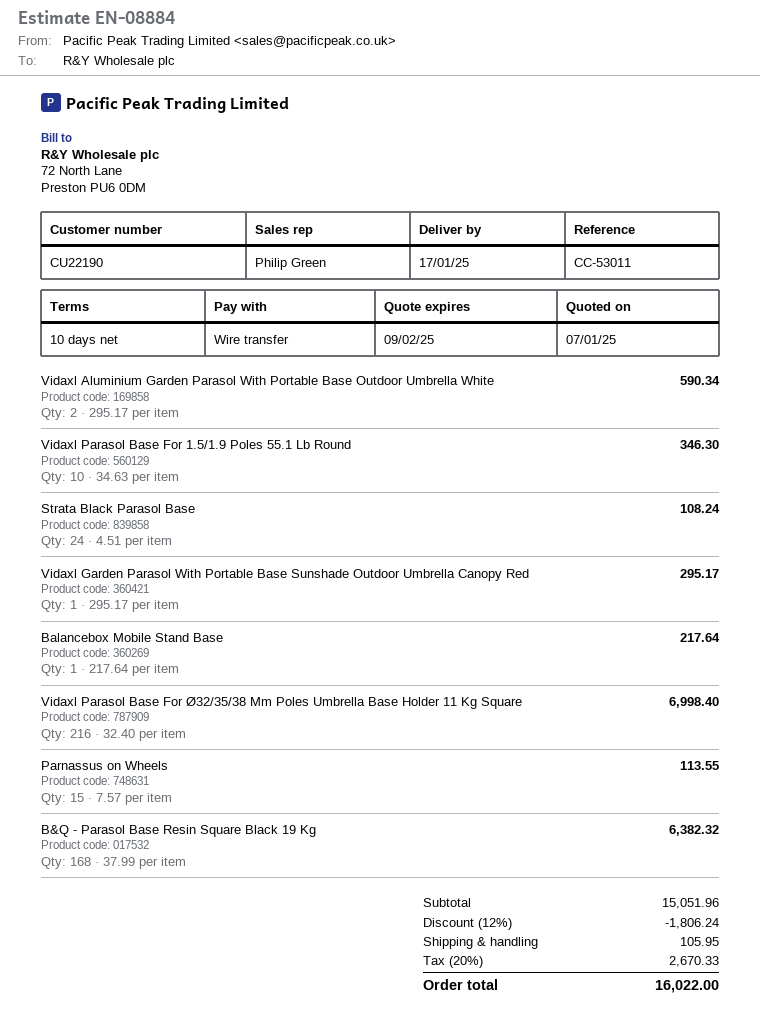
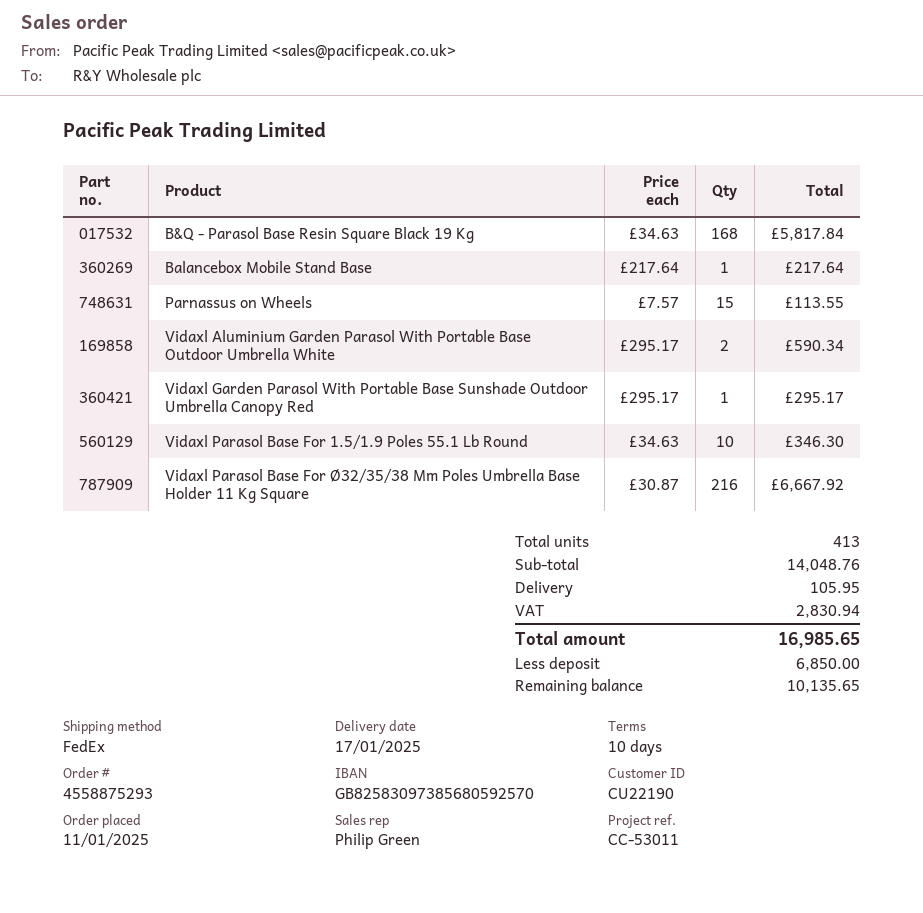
Strata Black Parasol Base: 24 x 4.51 = 108.24 -> none
Vidaxl Parasol Base For Ø32/35/38 Mm Poles Umbrella Base Holder 11 Kg Square: 216 x 32.40 = 6998.40 -> 216 x 30.87 = 6667.92
B&Q - Parasol Base Resin Square Black 19 Kg: 168 x 37.99 = 6382.32 -> 168 x 34.63 = 5817.84
subtotal: 15051.96 -> 14048.76
discount: 12% = 1806.24 -> none
tax: 2670.33 -> 2830.94
total: 16022.00 -> 16985.65

